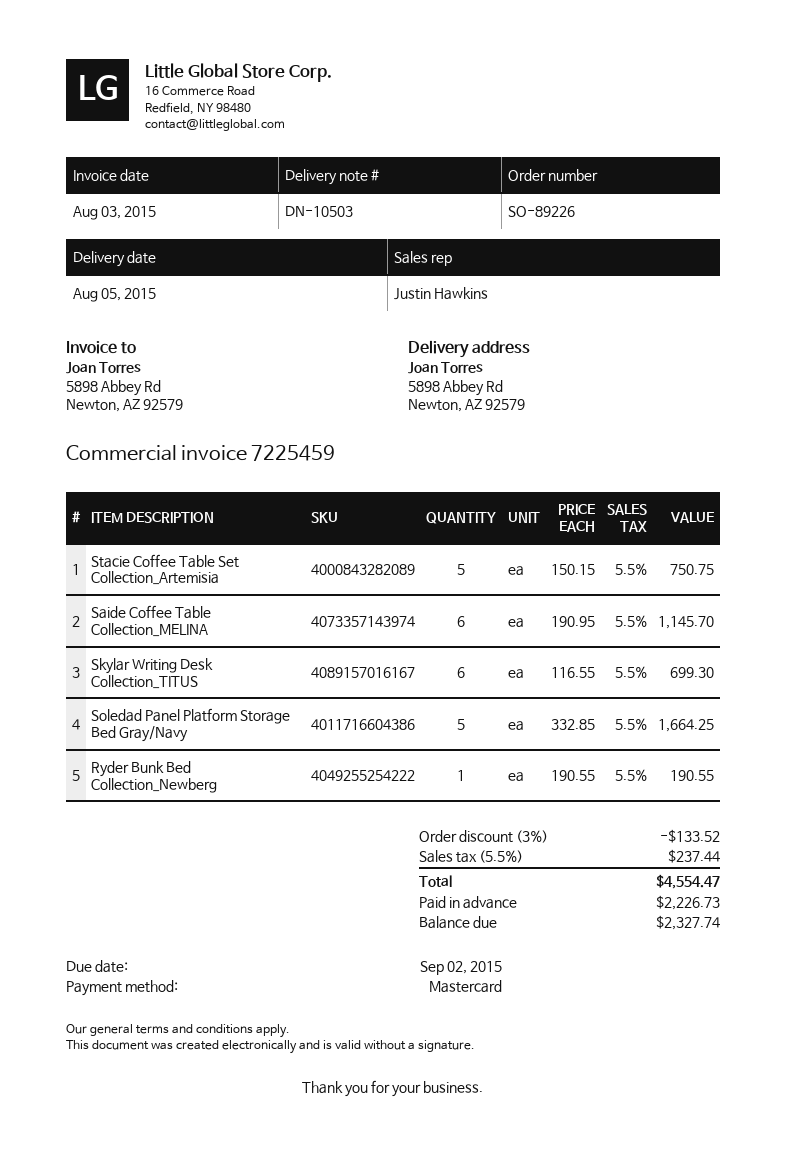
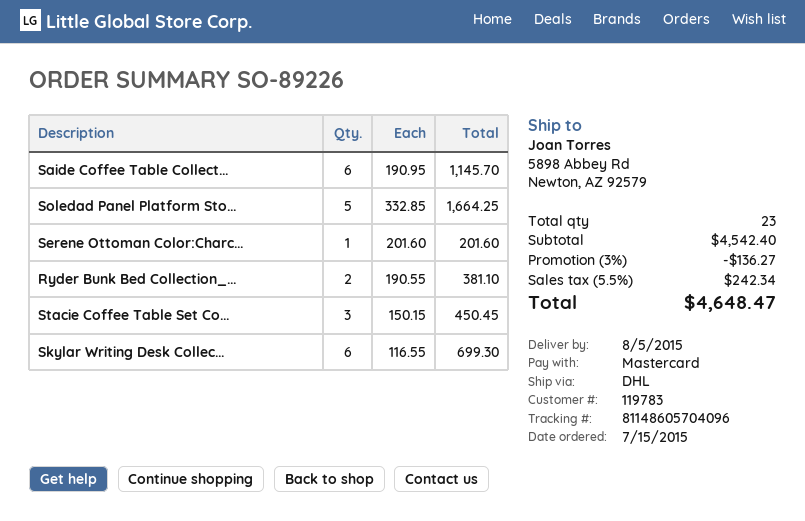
Stacie Coffee Table Set Collection_Artemisia: 5 x 150.15 = 750.75 -> 3 x 150.15 = 450.45
Ryder Bunk Bed Collection_Newberg: 1 x 190.55 = 190.55 -> 2 x 190.55 = 381.10
Serene Ottoman Color:Charc...: none -> 1 x 201.60 = 201.60
discount: 3% = 133.52 -> 3% = 136.27
tax: 5.5% = 237.44 -> 5.5% = 242.34
total: 4554.47 -> 4648.47

